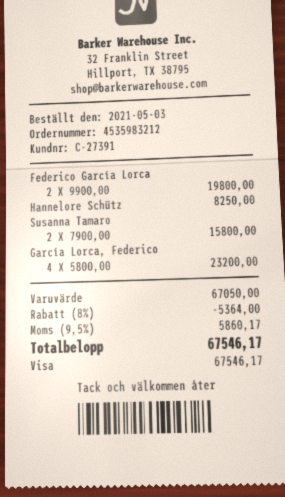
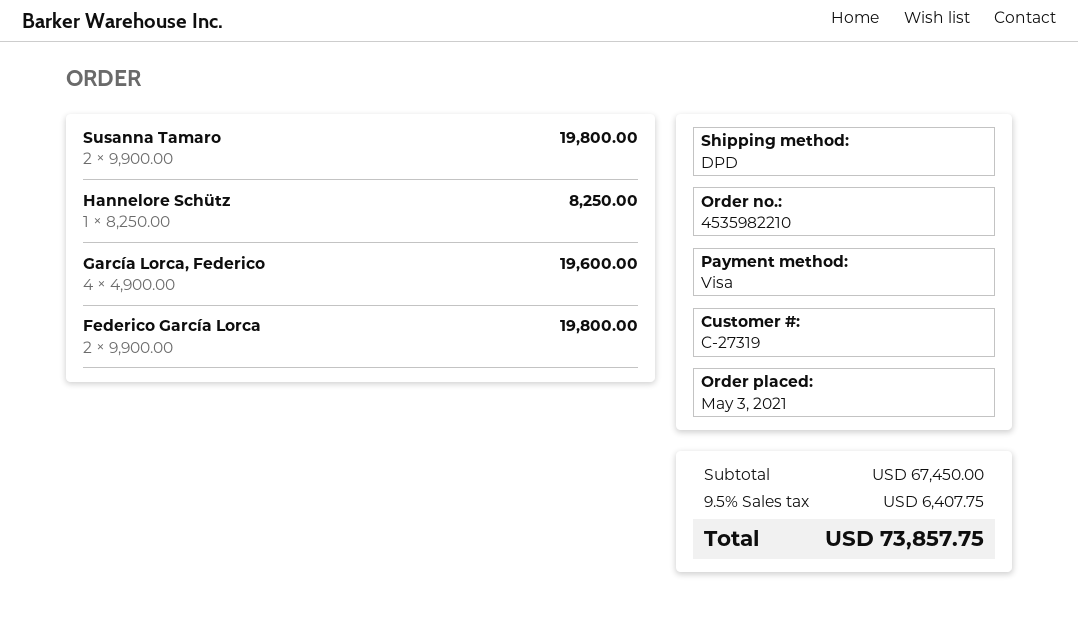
order number: 4535983212 -> 4535982210
customer number: C-27391 -> C-27319
Susanna Tamaro: 2 x 7900.00 = 15800.00 -> 2 x 9900.00 = 19800.00
García Lorca, Federico: 4 x 5800.00 = 23200.00 -> 4 x 4900.00 = 19600.00
subtotal: 67050.00 -> 67450.00
discount: 8% = 5364.00 -> none
tax: 9.5% = 5860.17 -> 9.5% = 6407.75
total: 67546.17 -> 73857.75

